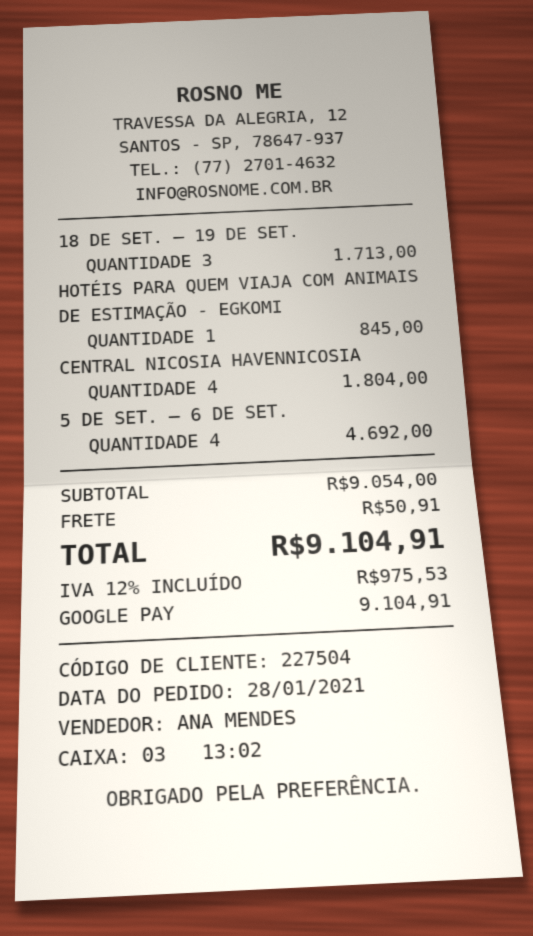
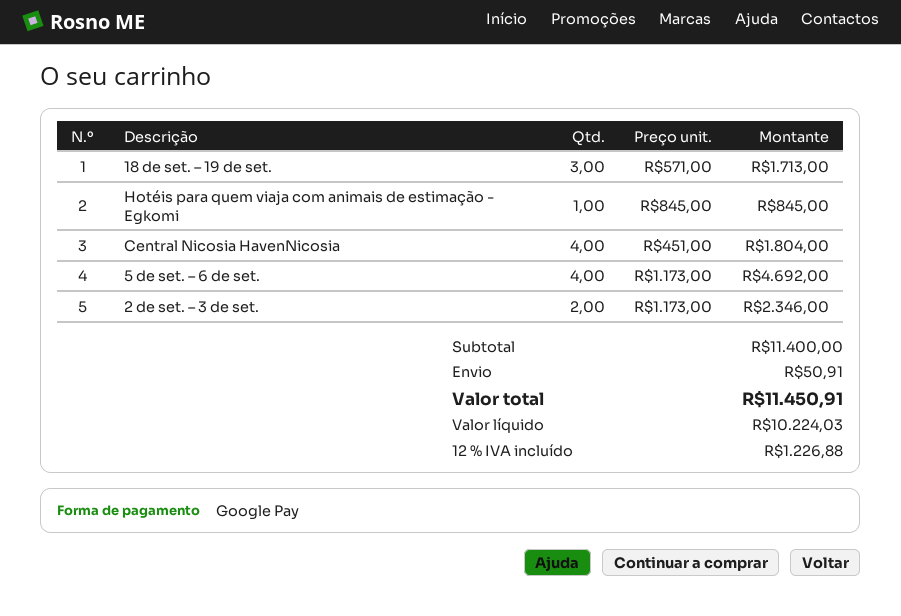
2 de set. – 3 de set.: none -> 2 for 2346.00
subtotal: 9054.00 -> 11400.00
tax: 12% = 975.53 -> 12% = 1226.88
total: 9104.91 -> 11450.91

